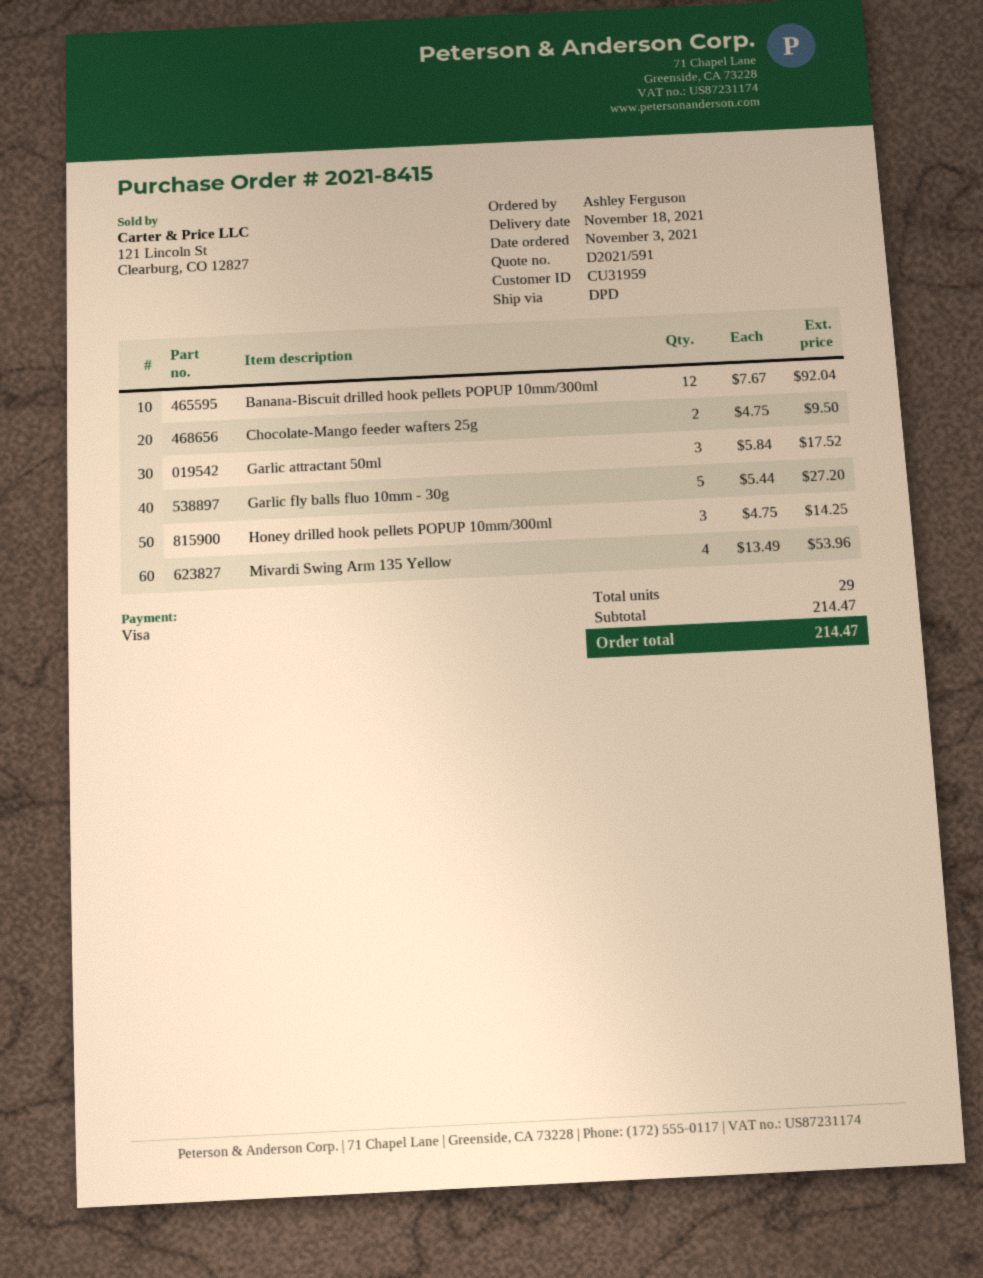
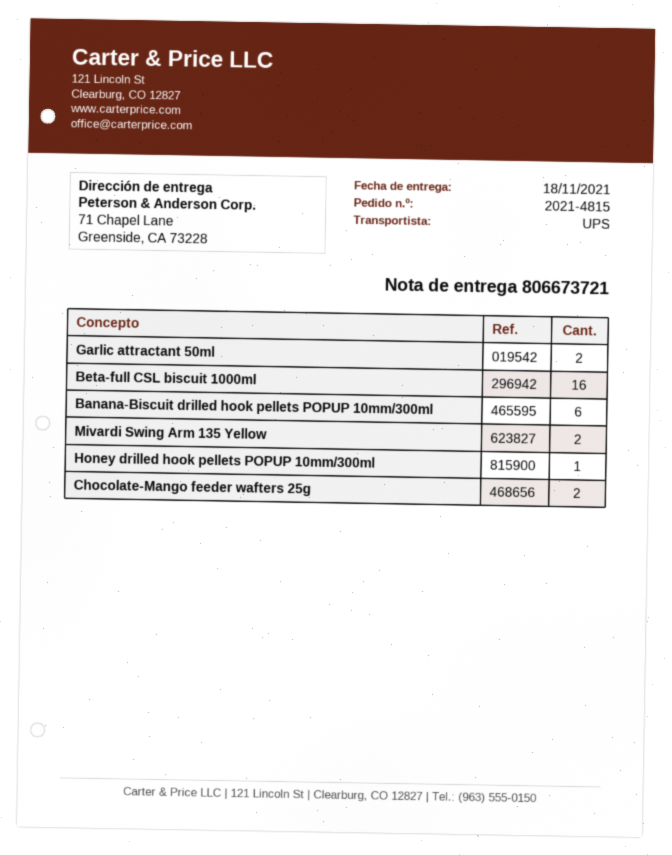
order number: 2021-8415 -> 2021-4815
shipping method: DPD -> UPS
Banana-Biscuit drilled hook pellets POPUP 10mm/300ml: 12 -> 6
Garlic attractant 50ml: 3 -> 2
Garlic fly balls fluo 10mm - 30g: 5 -> none
Honey drilled hook pellets POPUP 10mm/300ml: 3 -> 1
Mivardi Swing Arm 135 Yellow: 4 -> 2
Beta-full CSL biscuit 1000ml: none -> 16

